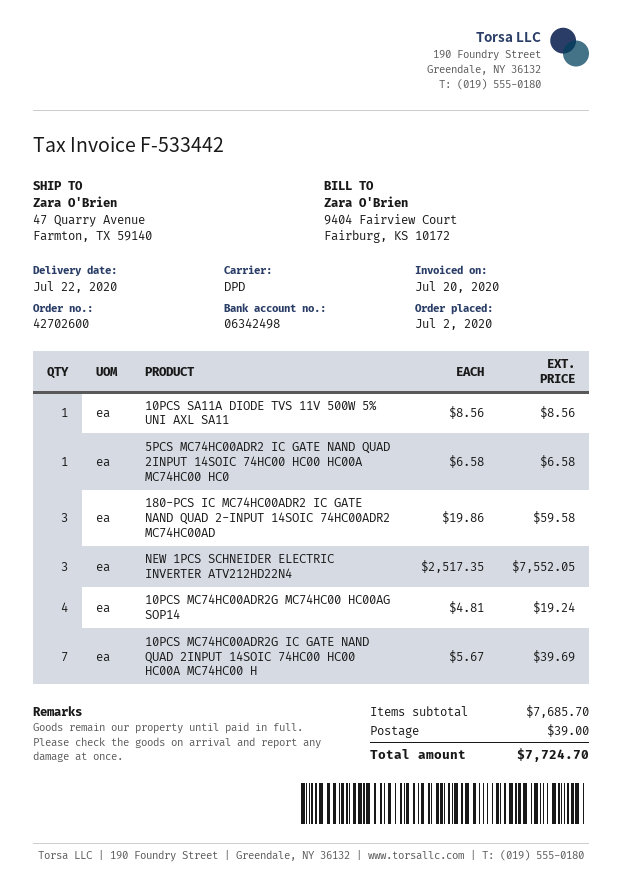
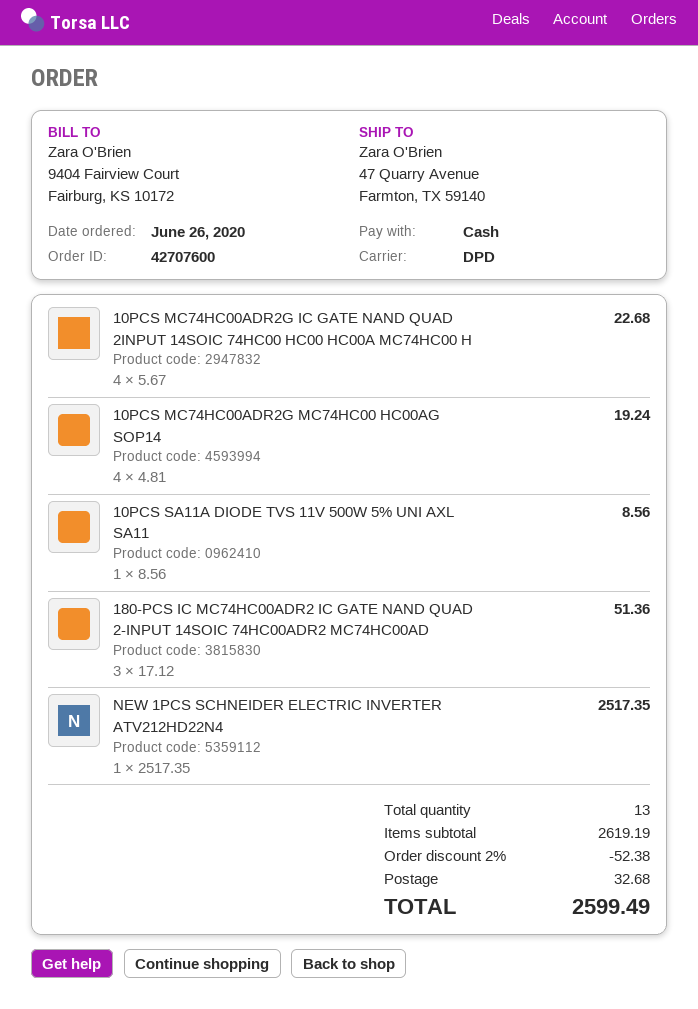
order number: 42702600 -> 42707600
order date: 2020-07-02 -> 2020-06-26
5PCS MC74HC00ADR2 IC GATE NAND QUAD 2INPUT 14SOIC 74HC00 HC00 HC00A MC74HC00 HC0: 1 x 6.58 = 6.58 -> none
180-PCS IC MC74HC00ADR2 IC GATE NAND QUAD 2-INPUT 14SOIC 74HC00ADR2 MC74HC00AD: 3 x 19.86 = 59.58 -> 3 x 17.12 = 51.36
NEW 1PCS SCHNEIDER ELECTRIC INVERTER ATV212HD22N4: 3 x 2517.35 = 7552.05 -> 1 x 2517.35 = 2517.35
10PCS MC74HC00ADR2G IC GATE NAND QUAD 2INPUT 14SOIC 74HC00 HC00 HC00A MC74HC00 H: 7 x 5.67 = 39.69 -> 4 x 5.67 = 22.68
subtotal: 7685.70 -> 2619.19
discount: none -> 2% = 52.38
shipping: 39.00 -> 32.68
total: 7724.70 -> 2599.49

